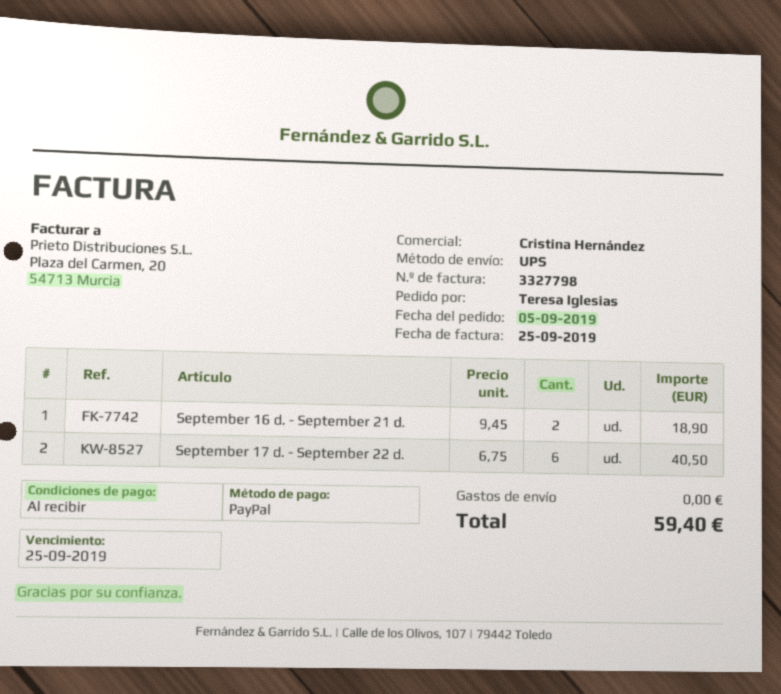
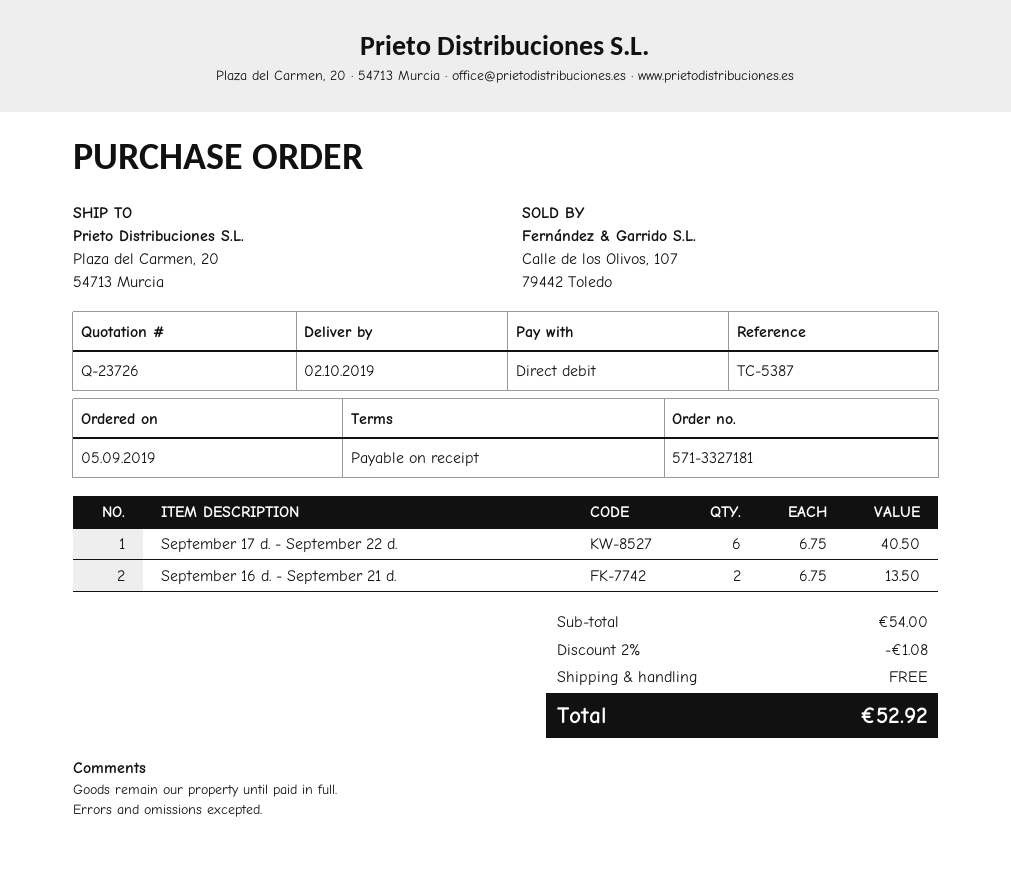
payment method: PayPal -> direct debit
September 16 d. - September 21 d.: 2 x 9.45 = 18.90 -> 2 x 6.75 = 13.50
discount: none -> 2% = 1.08
total: 59.40 -> 52.92

